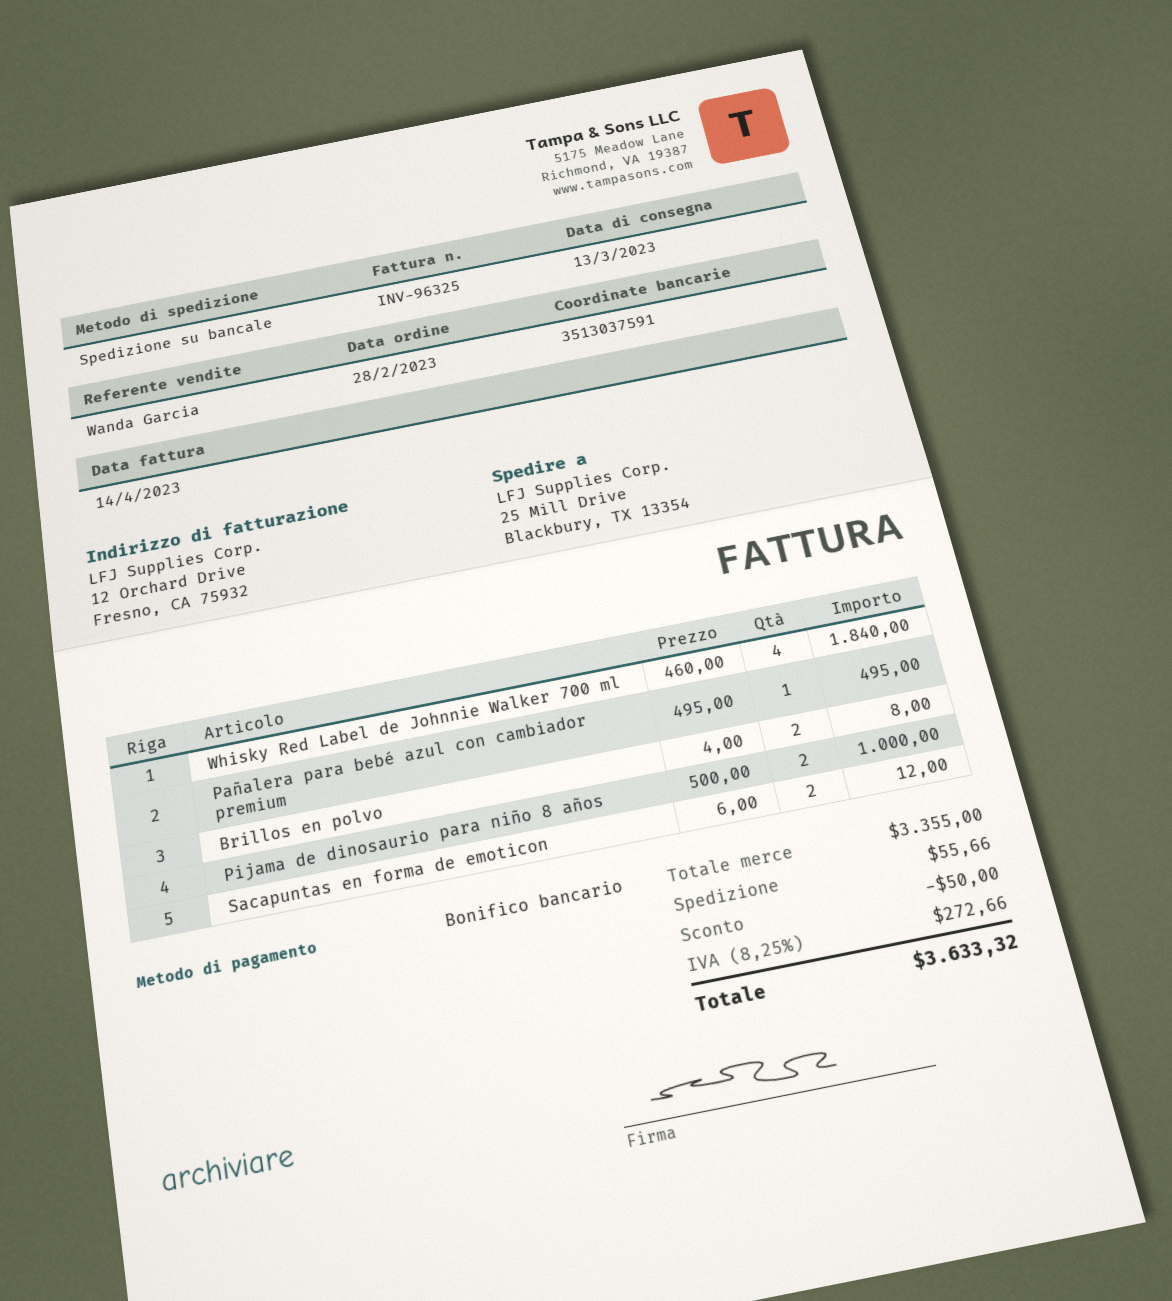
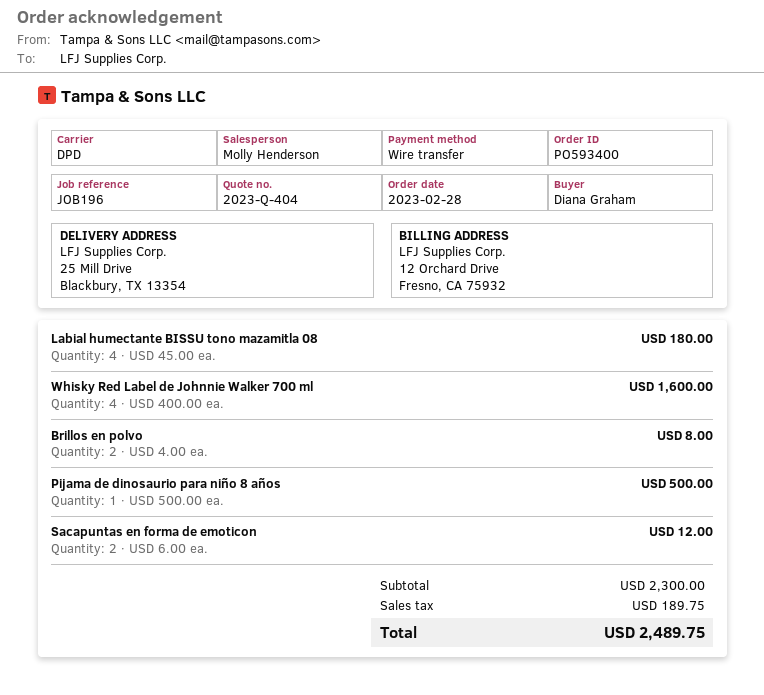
sales rep: Wanda Garcia -> Molly Henderson
shipping method: pallet freight -> DPD
Whisky Red Label de Johnnie Walker 700 ml: 4 x 460.00 = 1840.00 -> 4 x 400.00 = 1600.00
Pañalera para bebé azul con cambiador premium: 1 x 495.00 = 495.00 -> none
Pijama de dinosaurio para niño 8 años: 2 x 500.00 = 1000.00 -> 1 x 500.00 = 500.00
Labial humectante BISSU tono mazamitla 08: none -> 4 x 45.00 = 180.00
subtotal: 3355.00 -> 2300.00
discount: 50.00 -> none
shipping: 55.66 -> none
tax: 272.66 -> 189.75
total: 3633.32 -> 2489.75

